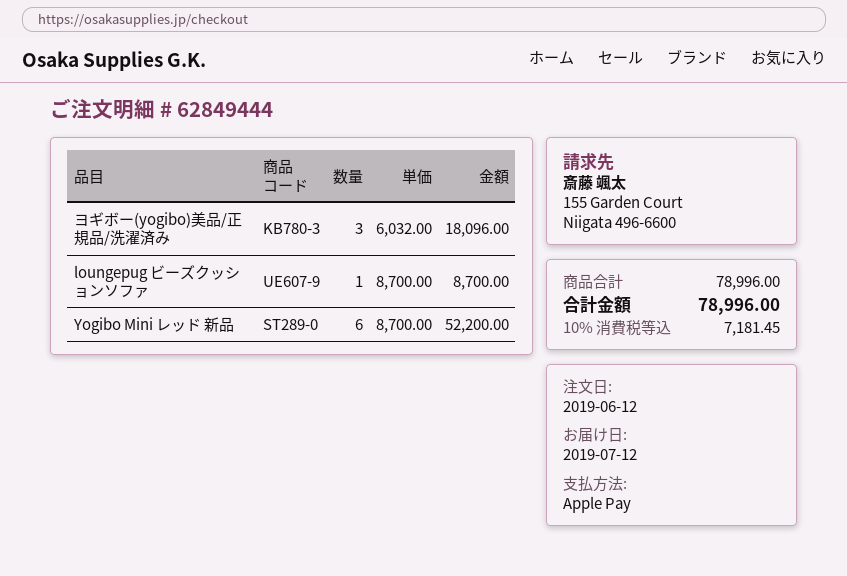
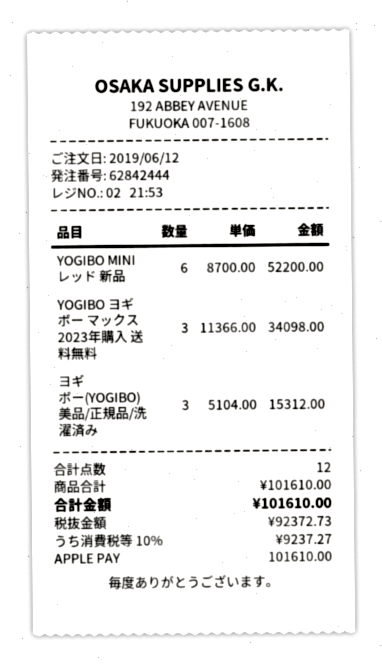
order number: 62849444 -> 62842444
ヨギボー(yogibo)美品/正規品/洗濯済み: 3 x 6032.00 = 18096.00 -> 3 x 5104.00 = 15312.00
loungepug ビーズクッションソファ: 1 x 8700.00 = 8700.00 -> none
YOGIBO ヨギボー マックス 2023年購入 送料無料: none -> 3 x 11366.00 = 34098.00
subtotal: 78996.00 -> 101610.00
tax: 10% = 7181.45 -> 10% = 9237.27
total: 78996.00 -> 101610.00

